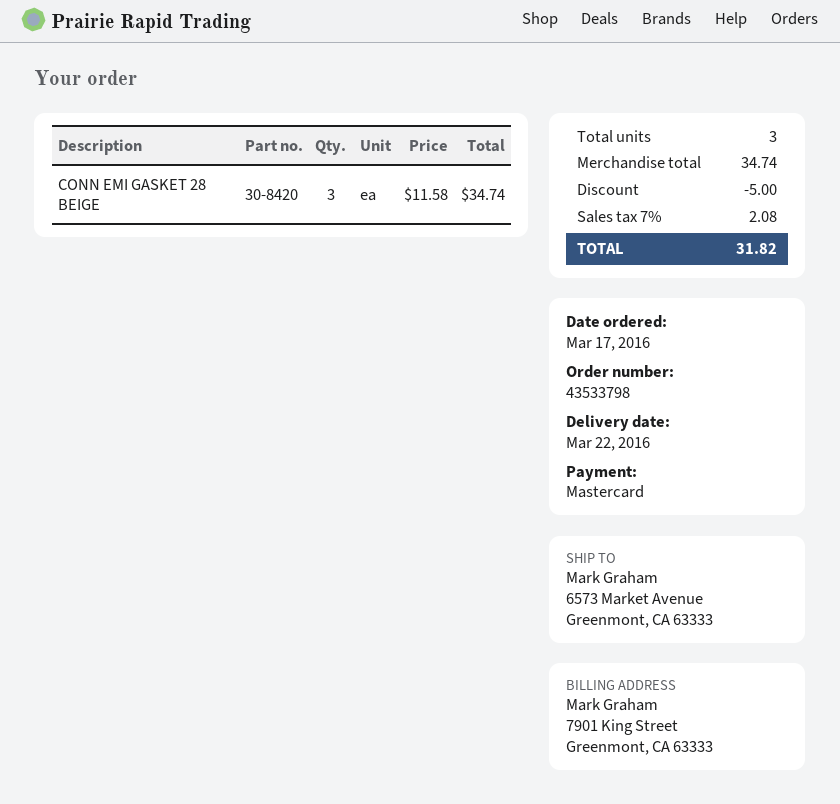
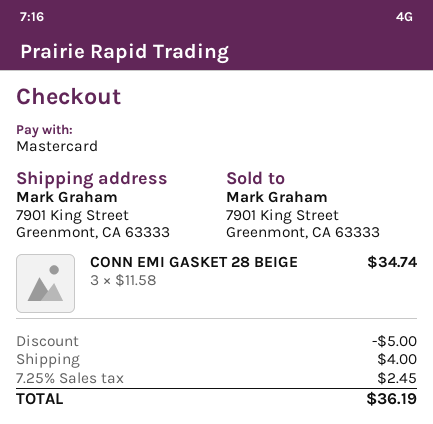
ship to: 6573 Market Avenue, Greenmont, CA 63333 -> 7901 King Street, Greenmont, CA 63333
shipping: none -> 4.00
tax: 7% = 2.08 -> 7.25% = 2.45
total: 31.82 -> 36.19

